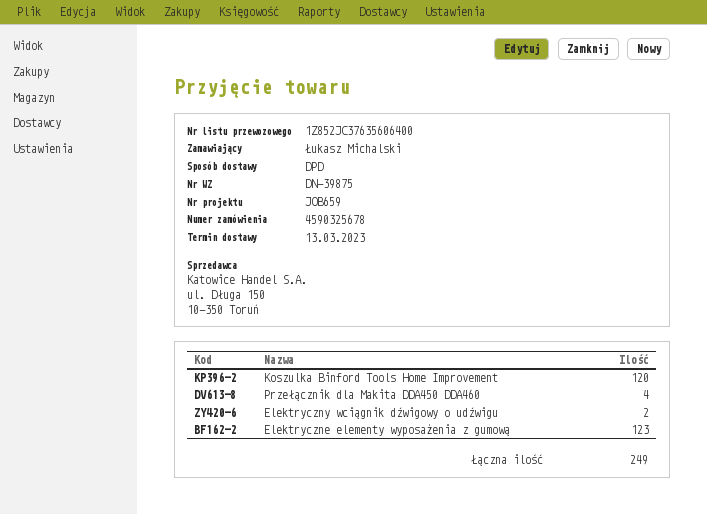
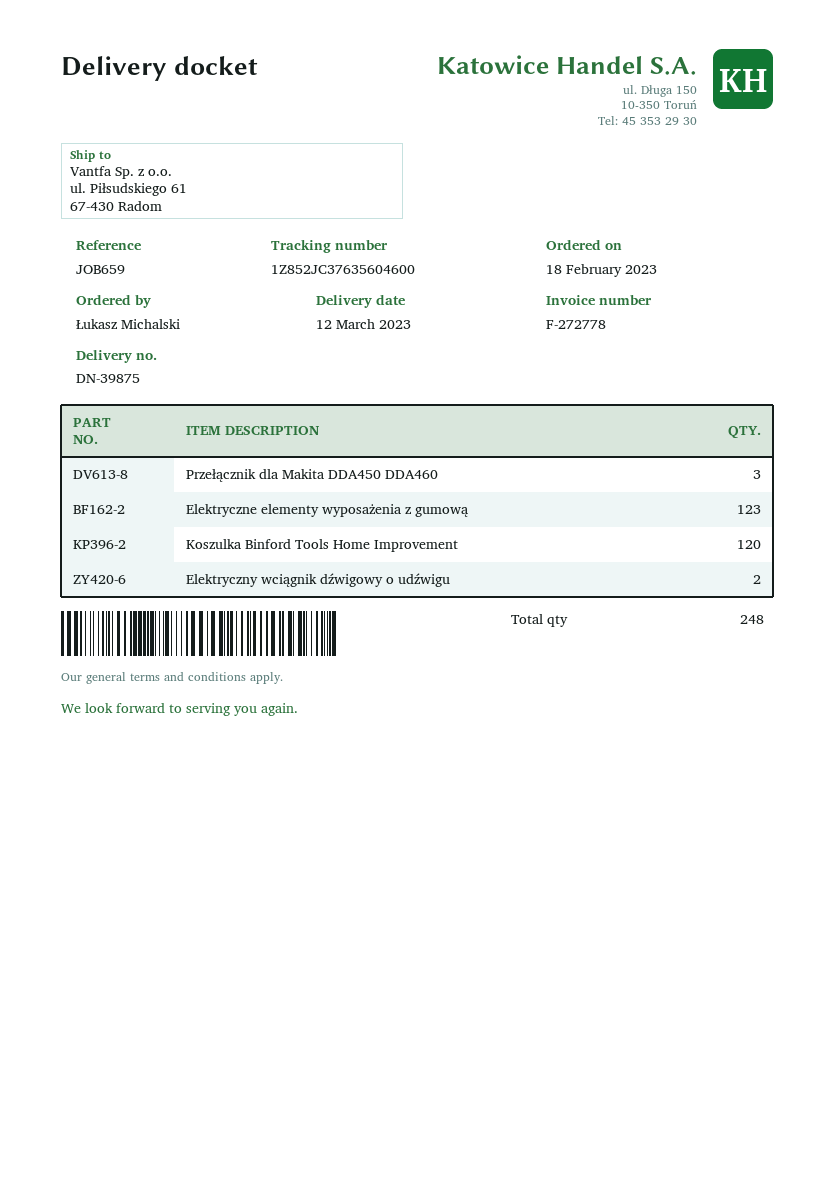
delivery date: 2023-03-13 -> 2023-03-12
tracking number: 1Z852JC37635606400 -> 1Z852JC37635604600
Przełącznik dla Makita DDA450 DDA460: 4 -> 3
total quantity: 249 -> 248

